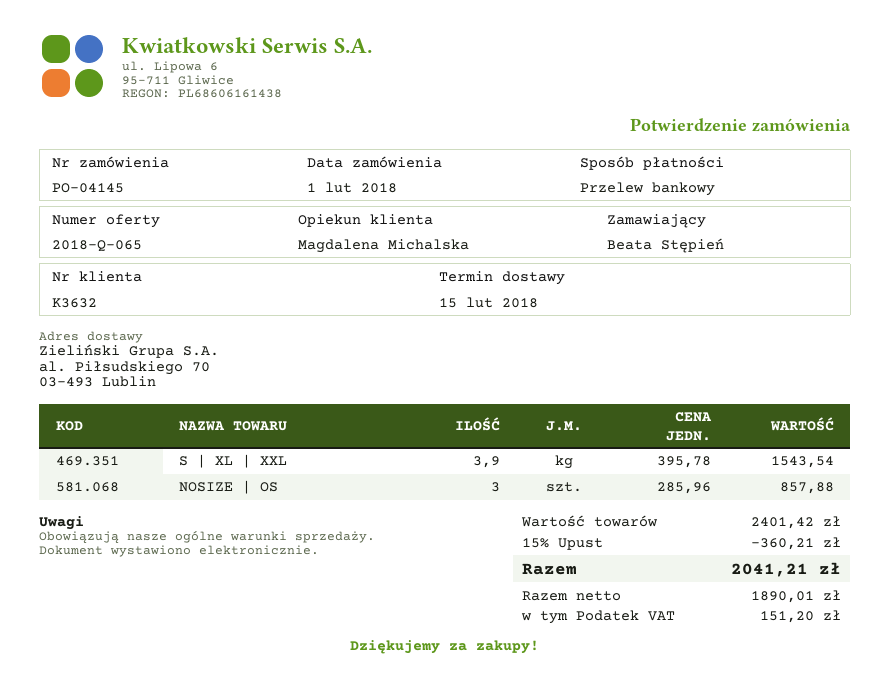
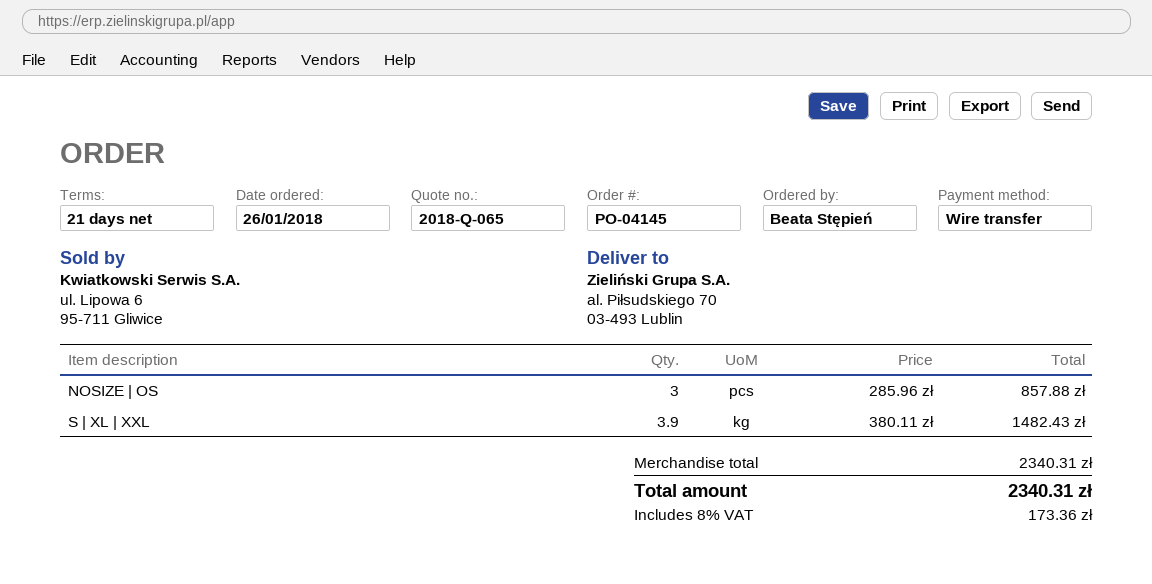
order date: 2018-02-01 -> 2018-01-26
S | XL | XXL: 3.9 x 395.78 = 1543.54 -> 3.9 x 380.11 = 1482.43
subtotal: 2401.42 -> 2340.31
discount: 15% = 360.21 -> none
tax: 151.20 -> 173.36
total: 2041.21 -> 2340.31

